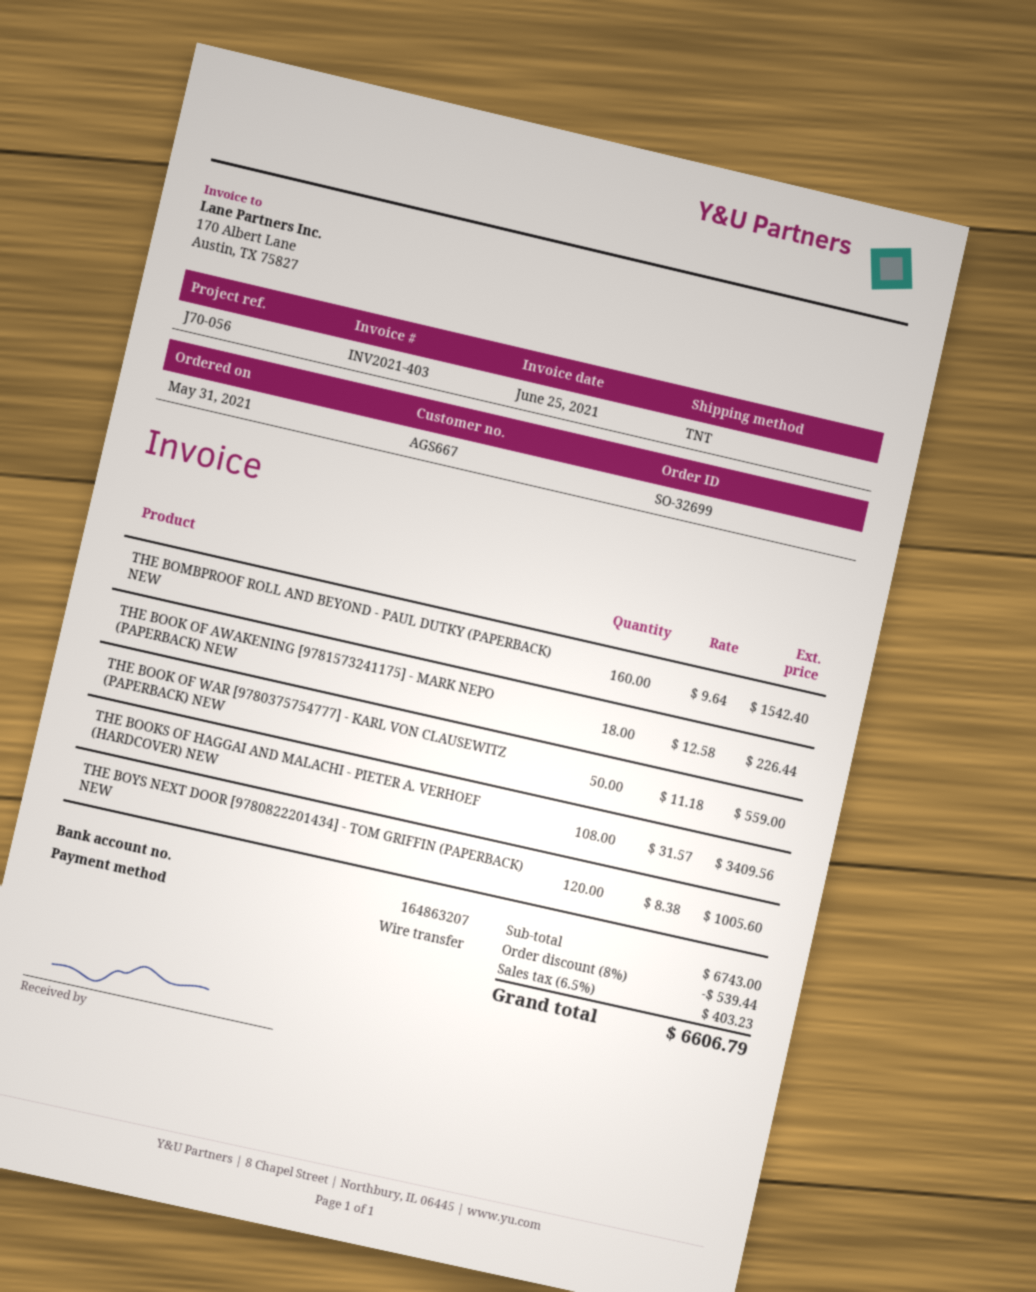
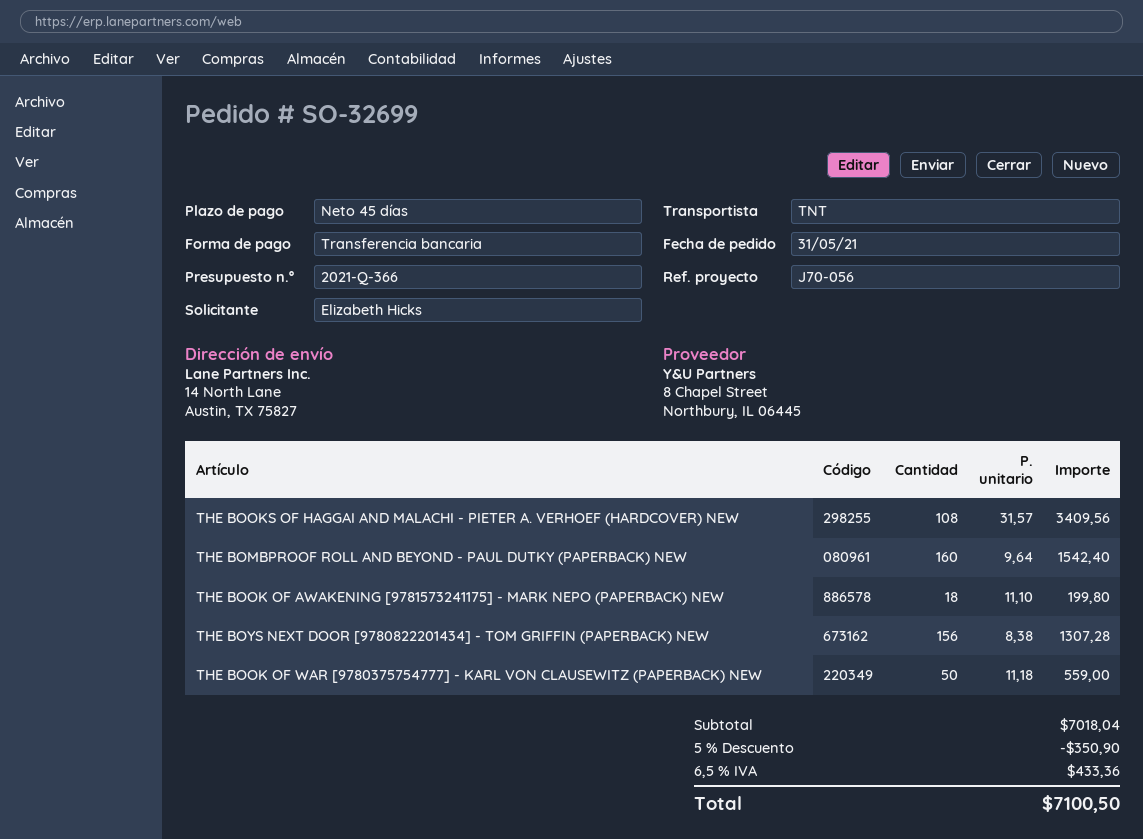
THE BOOK OF AWAKENING [9781573241175] - MARK NEPO (PAPERBACK) NEW: 18 x 12.58 = 226.44 -> 18 x 11.10 = 199.80
THE BOYS NEXT DOOR [9780822201434] - TOM GRIFFIN (PAPERBACK) NEW: 120 x 8.38 = 1005.60 -> 156 x 8.38 = 1307.28
subtotal: 6743.00 -> 7018.04
discount: 8% = 539.44 -> 5% = 350.90
tax: 6.5% = 403.23 -> 6.5% = 433.36
total: 6606.79 -> 7100.50

